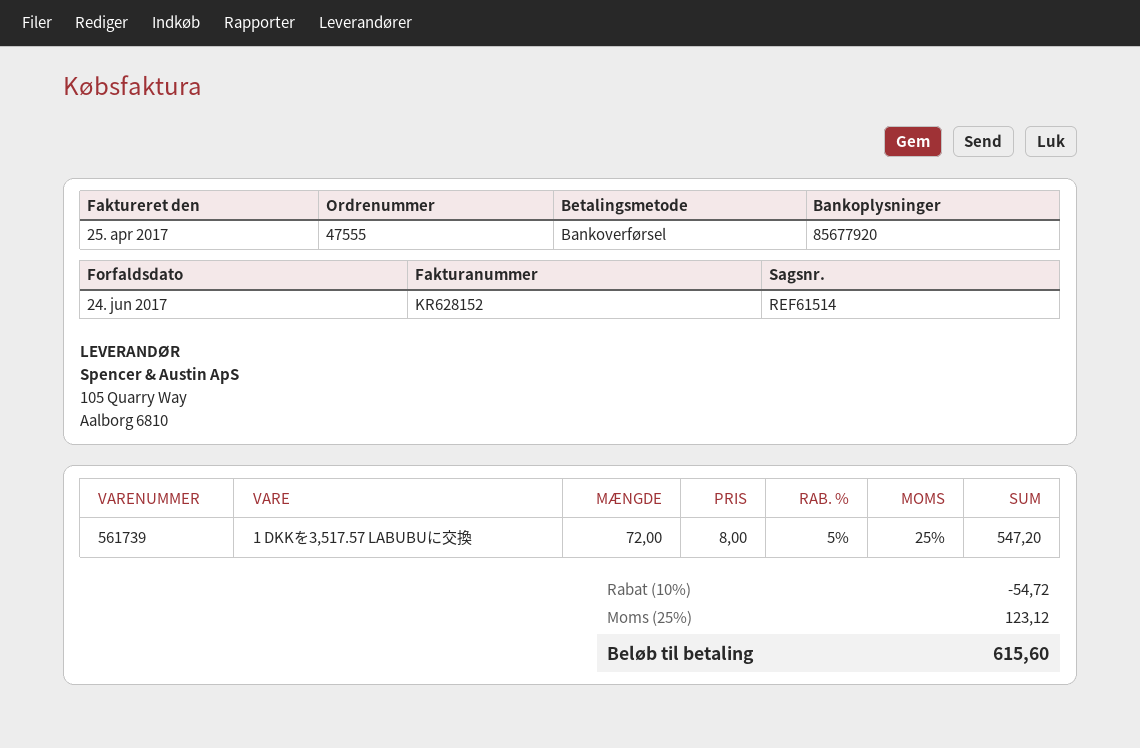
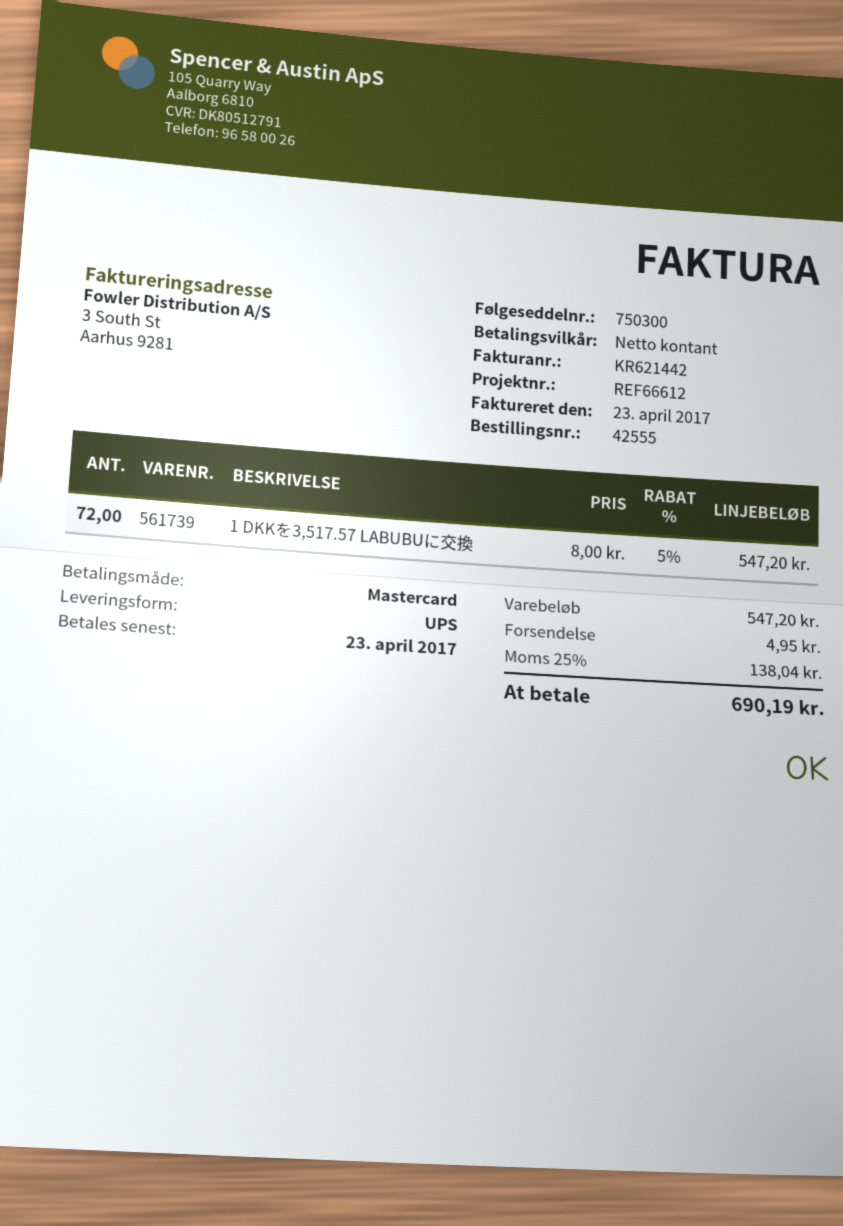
order number: 47555 -> 42555
invoice number: KR628152 -> KR621442
invoice date: 2017-04-25 -> 2017-04-23
due date: 2017-06-24 -> 2017-04-23
reference: REF61514 -> REF66612
payment method: bank transfer -> Mastercard
discount: 10% = 54.72 -> none
shipping: none -> 4.95
tax: 25% = 123.12 -> 25% = 138.04
total: 615.60 -> 690.19

